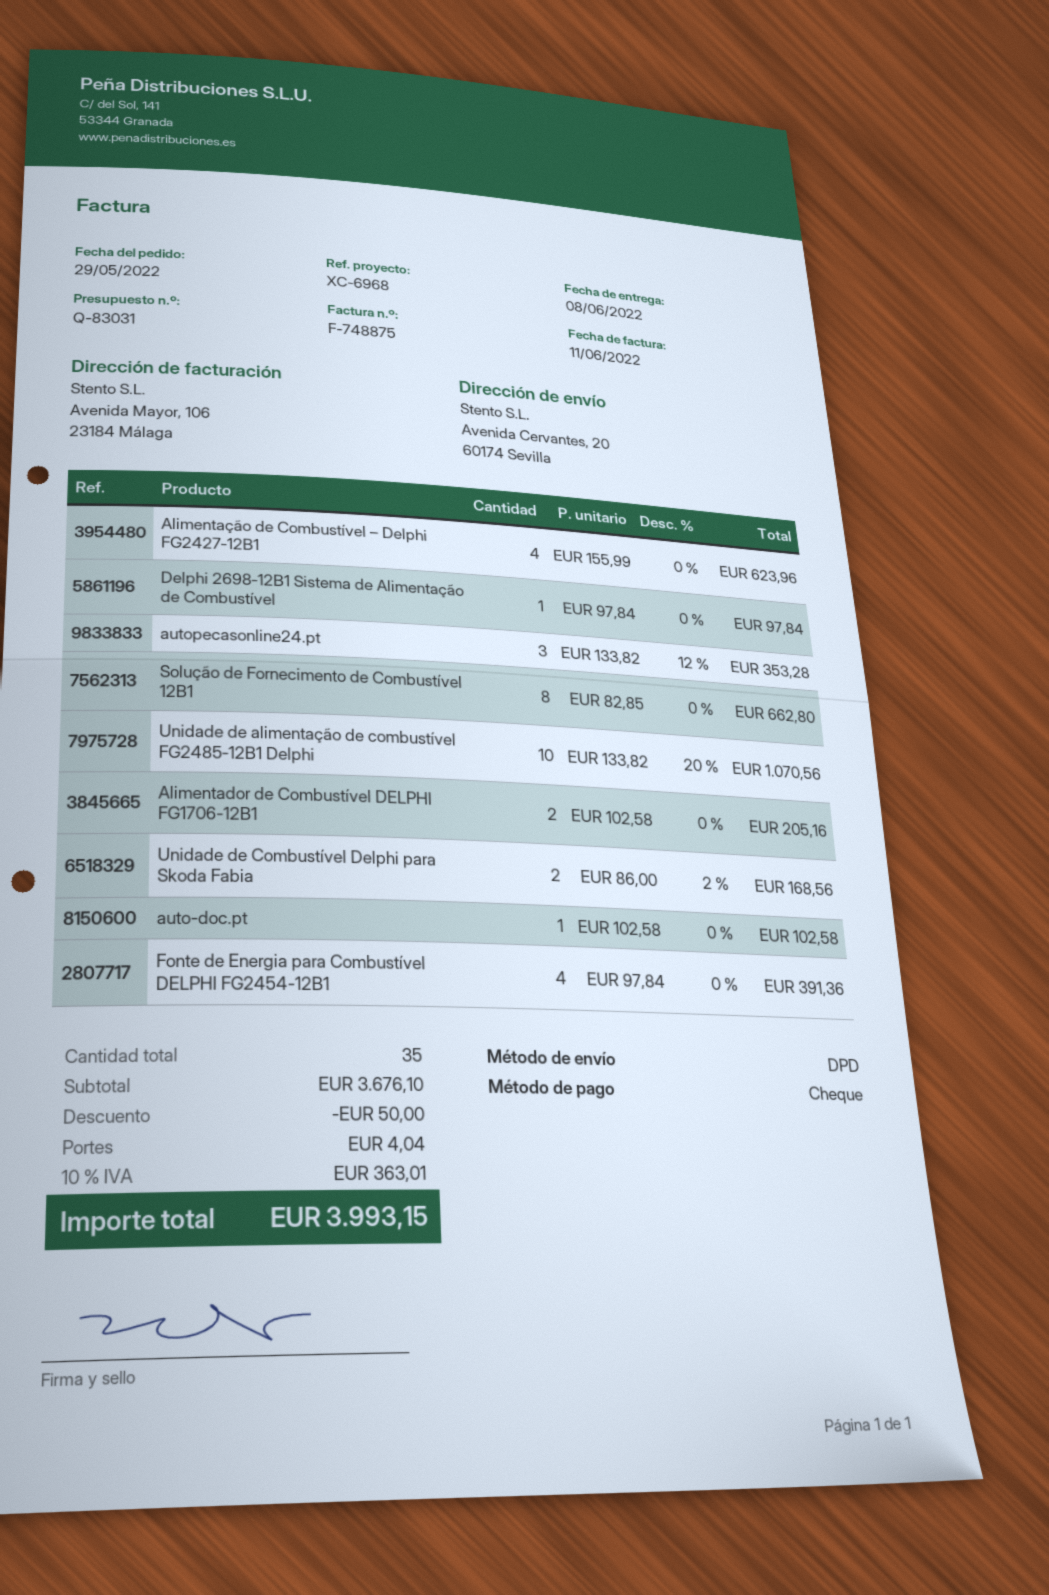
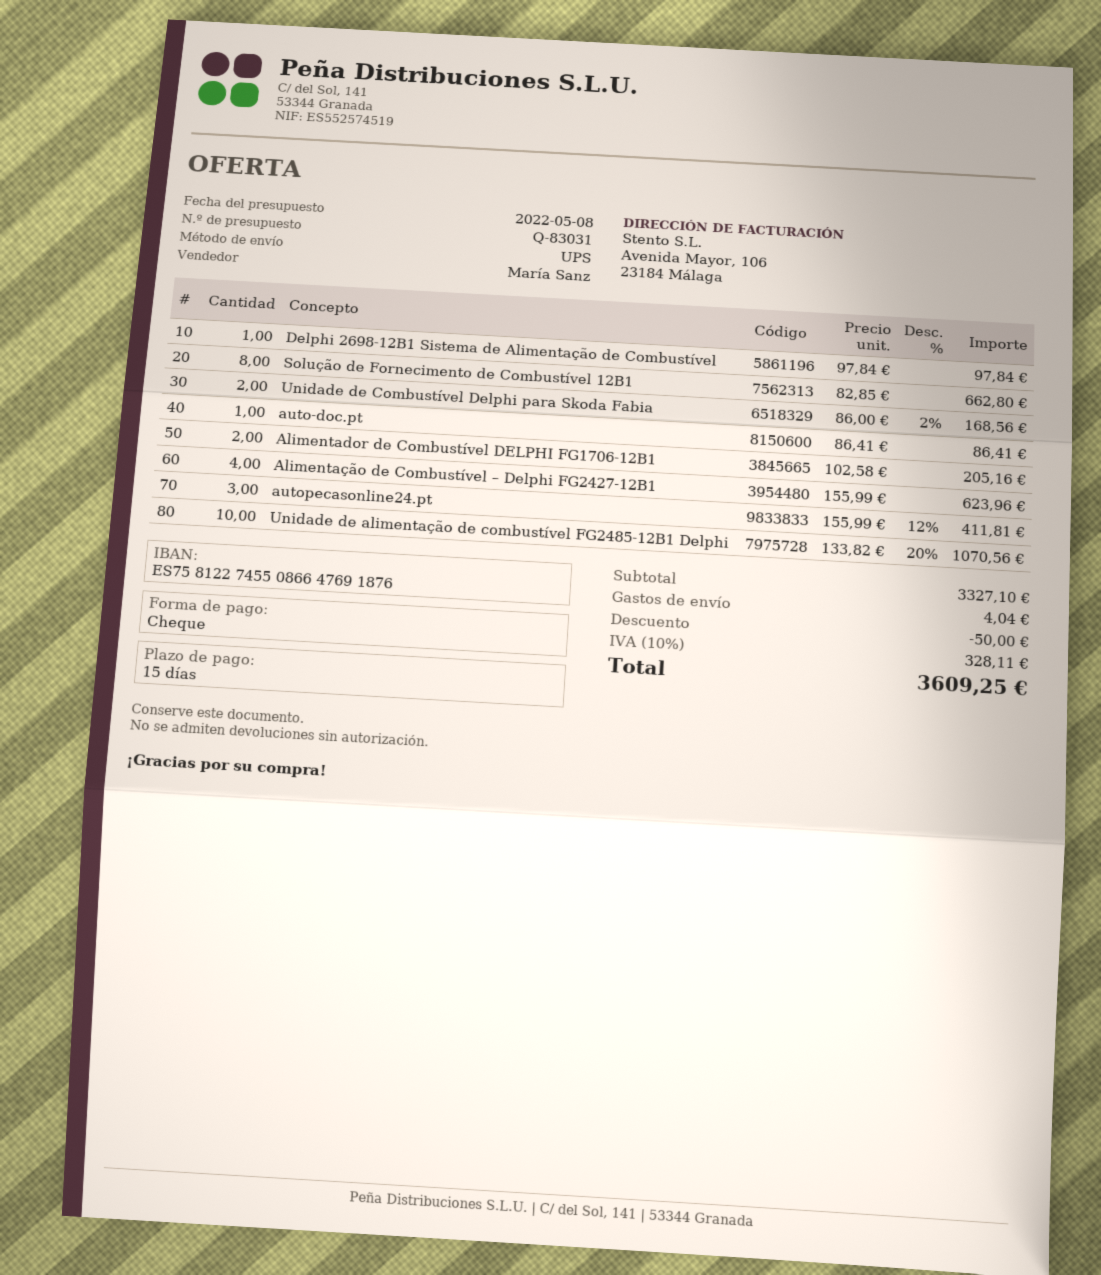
shipping method: DPD -> UPS
autopecasonline24.pt: 3 x 133.82 - 12% = 353.28 -> 3 x 155.99 - 12% = 411.81
auto-doc.pt: 1 x 102.58 = 102.58 -> 1 x 86.41 = 86.41
Fonte de Energia para Combustível DELPHI FG2454-12B1: 4 x 97.84 = 391.36 -> none
subtotal: 3676.10 -> 3327.10
tax: 10% = 363.01 -> 10% = 328.11
total: 3993.15 -> 3609.25

